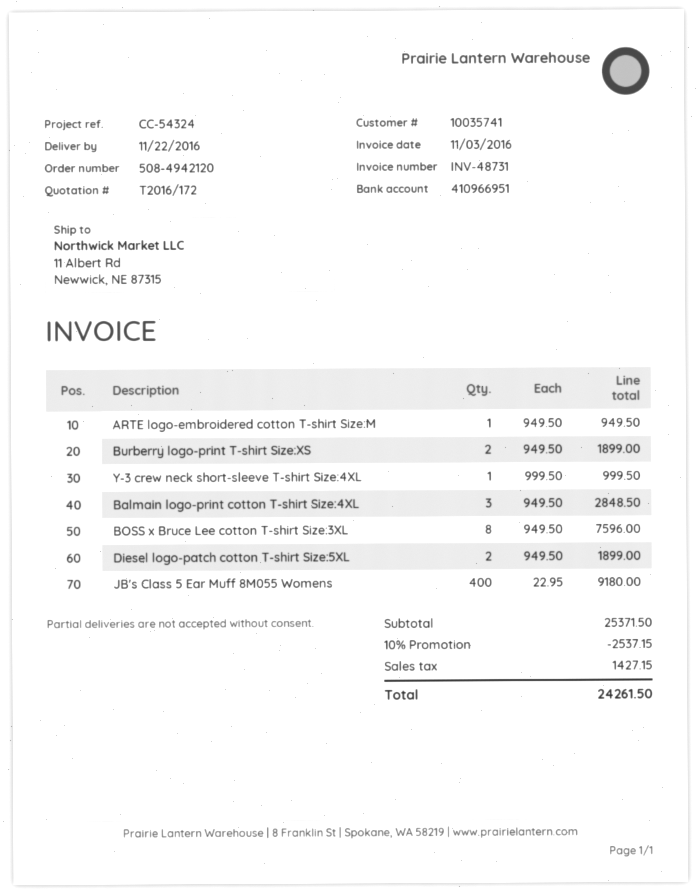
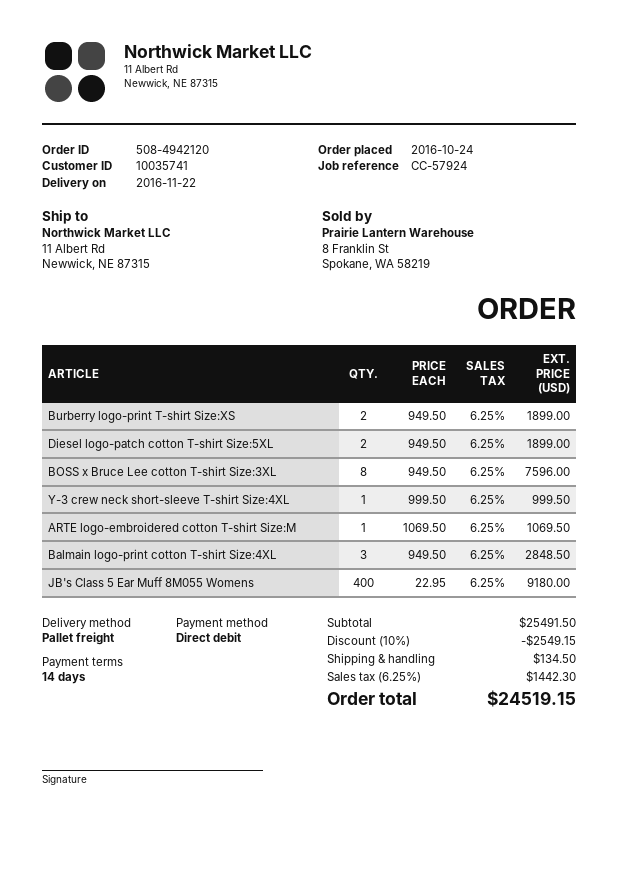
reference: CC-54324 -> CC-57924
ARTE logo-embroidered cotton T-shirt Size:M: 1 x 949.50 = 949.50 -> 1 x 1069.50 = 1069.50
subtotal: 25371.50 -> 25491.50
discount: 10% = 2537.15 -> 10% = 2549.15
shipping: none -> 134.50
tax: 1427.15 -> 1442.30
total: 24261.50 -> 24519.15

